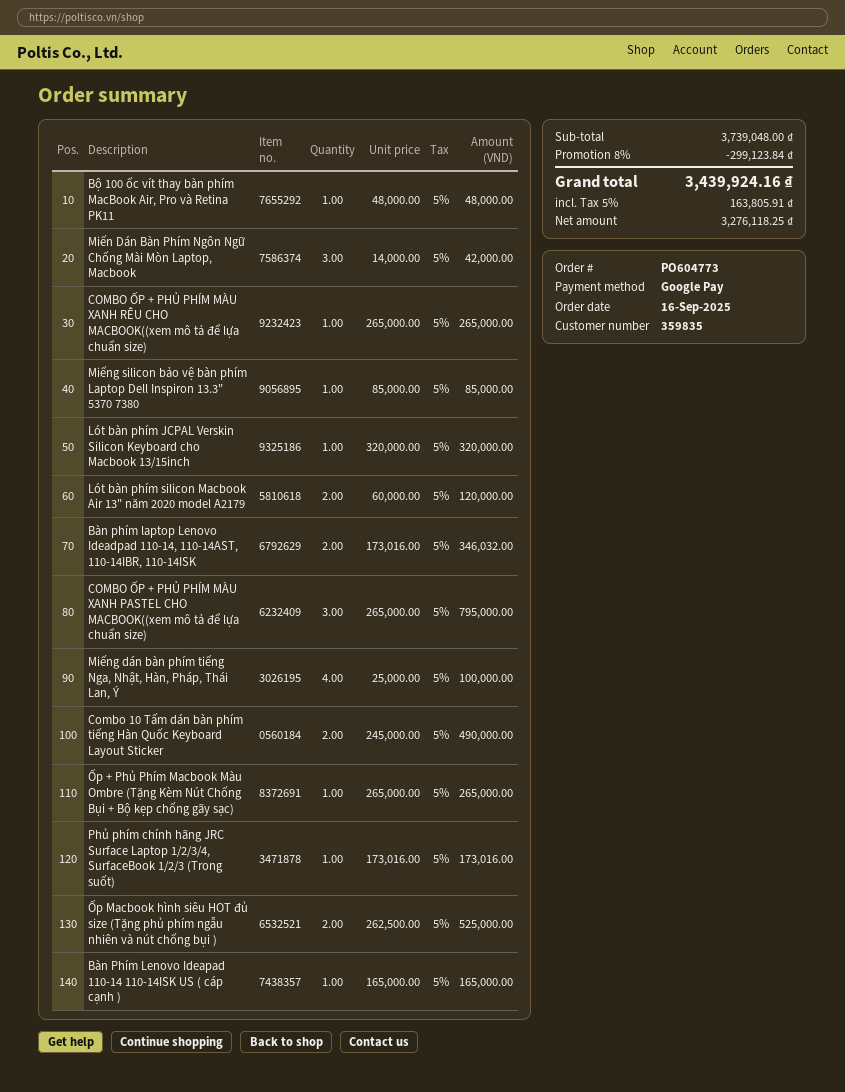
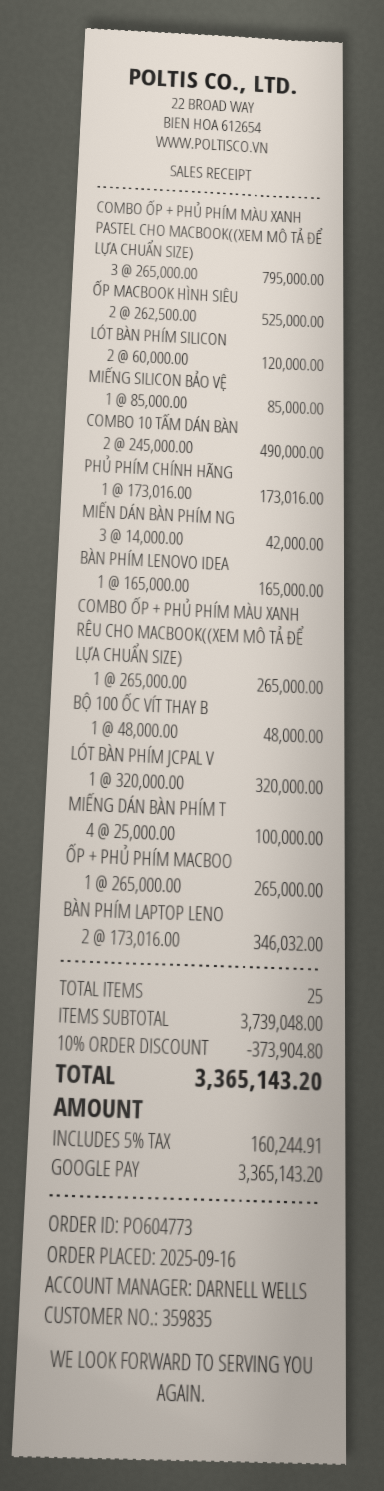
discount: 8% = 299123.84 -> 10% = 373904.80
tax: 5% = 163805.91 -> 5% = 160244.91
total: 3439924.16 -> 3365143.20

